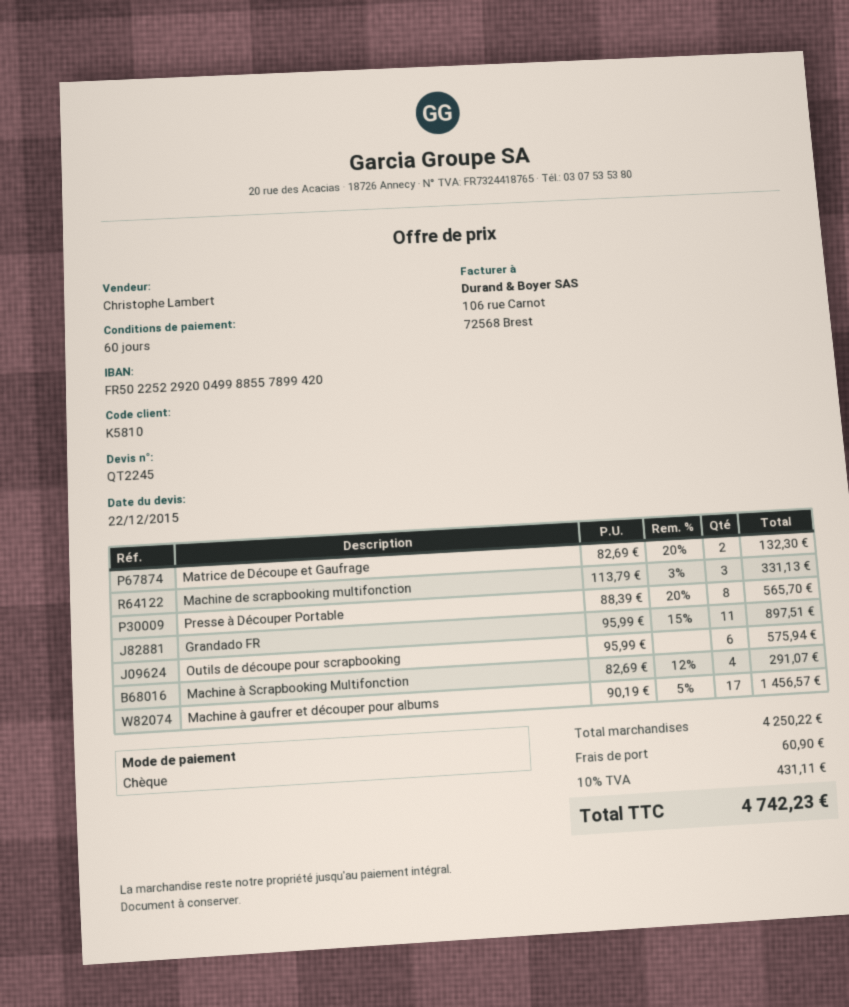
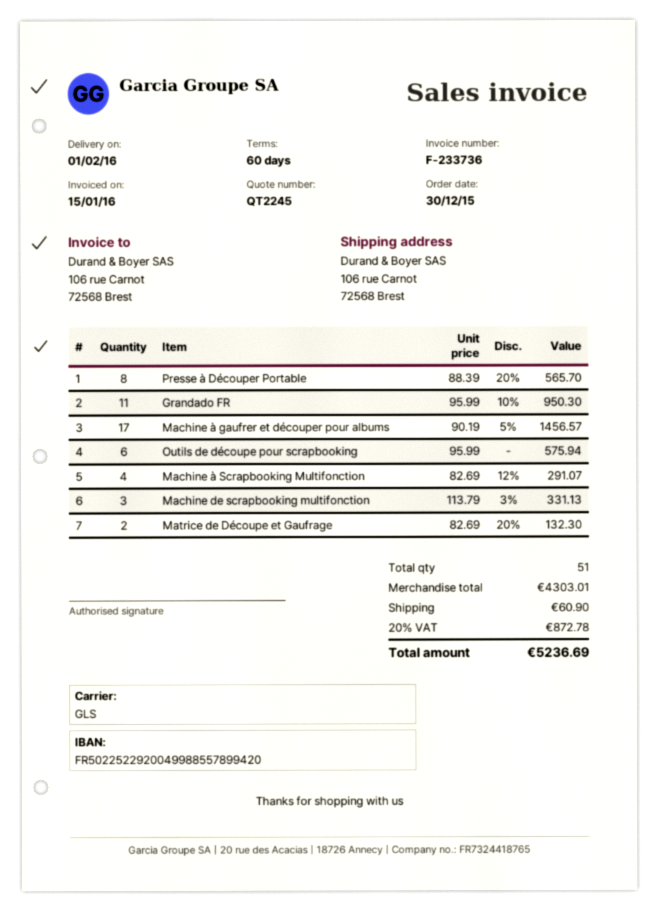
Grandado FR: 11 x 95.99 - 15% = 897.51 -> 11 x 95.99 - 10% = 950.30
subtotal: 4250.22 -> 4303.01
tax: 10% = 431.11 -> 20% = 872.78
total: 4742.23 -> 5236.69

